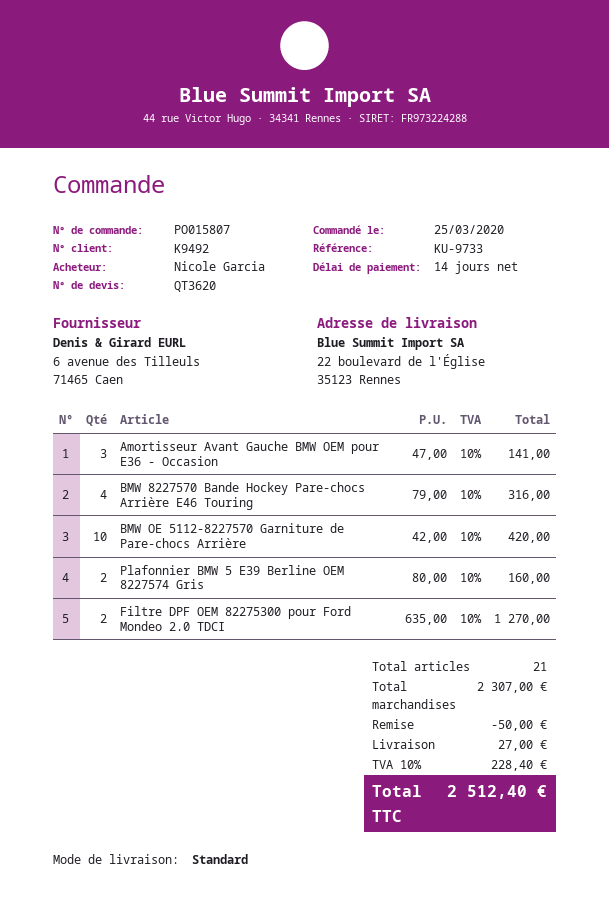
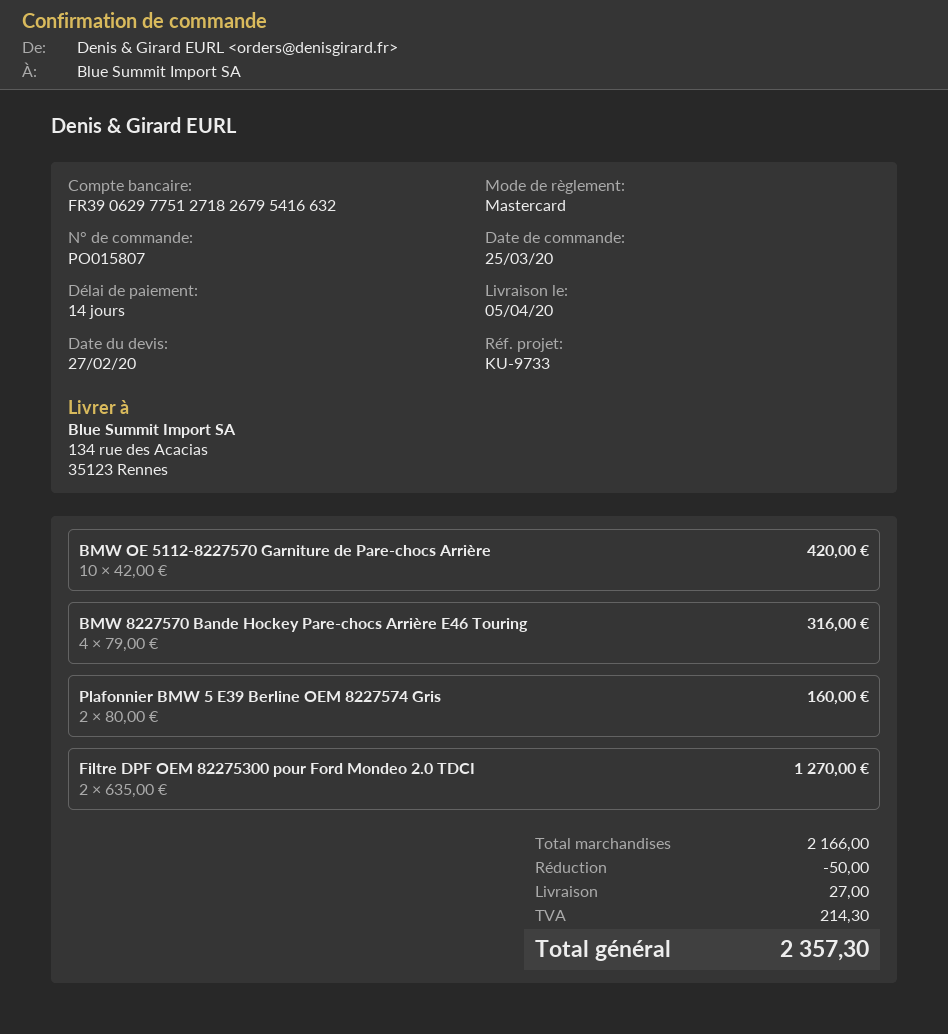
ship to: 22 boulevard de l'Église, 35123 Rennes -> 134 rue des Acacias, 35123 Rennes
Amortisseur Avant Gauche BMW OEM pour E36 - Occasion: 3 x 47.00 = 141.00 -> none
subtotal: 2307.00 -> 2166.00
tax: 228.40 -> 214.30
total: 2512.40 -> 2357.30

